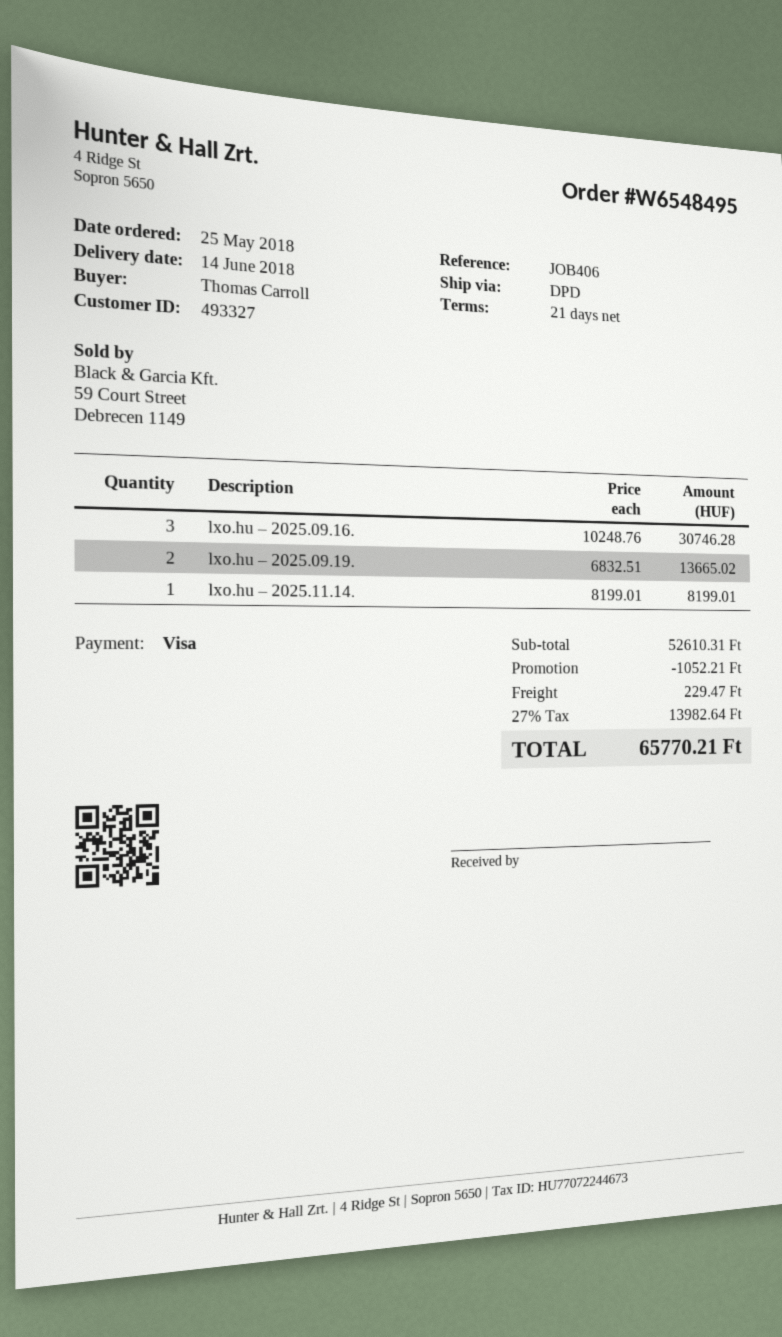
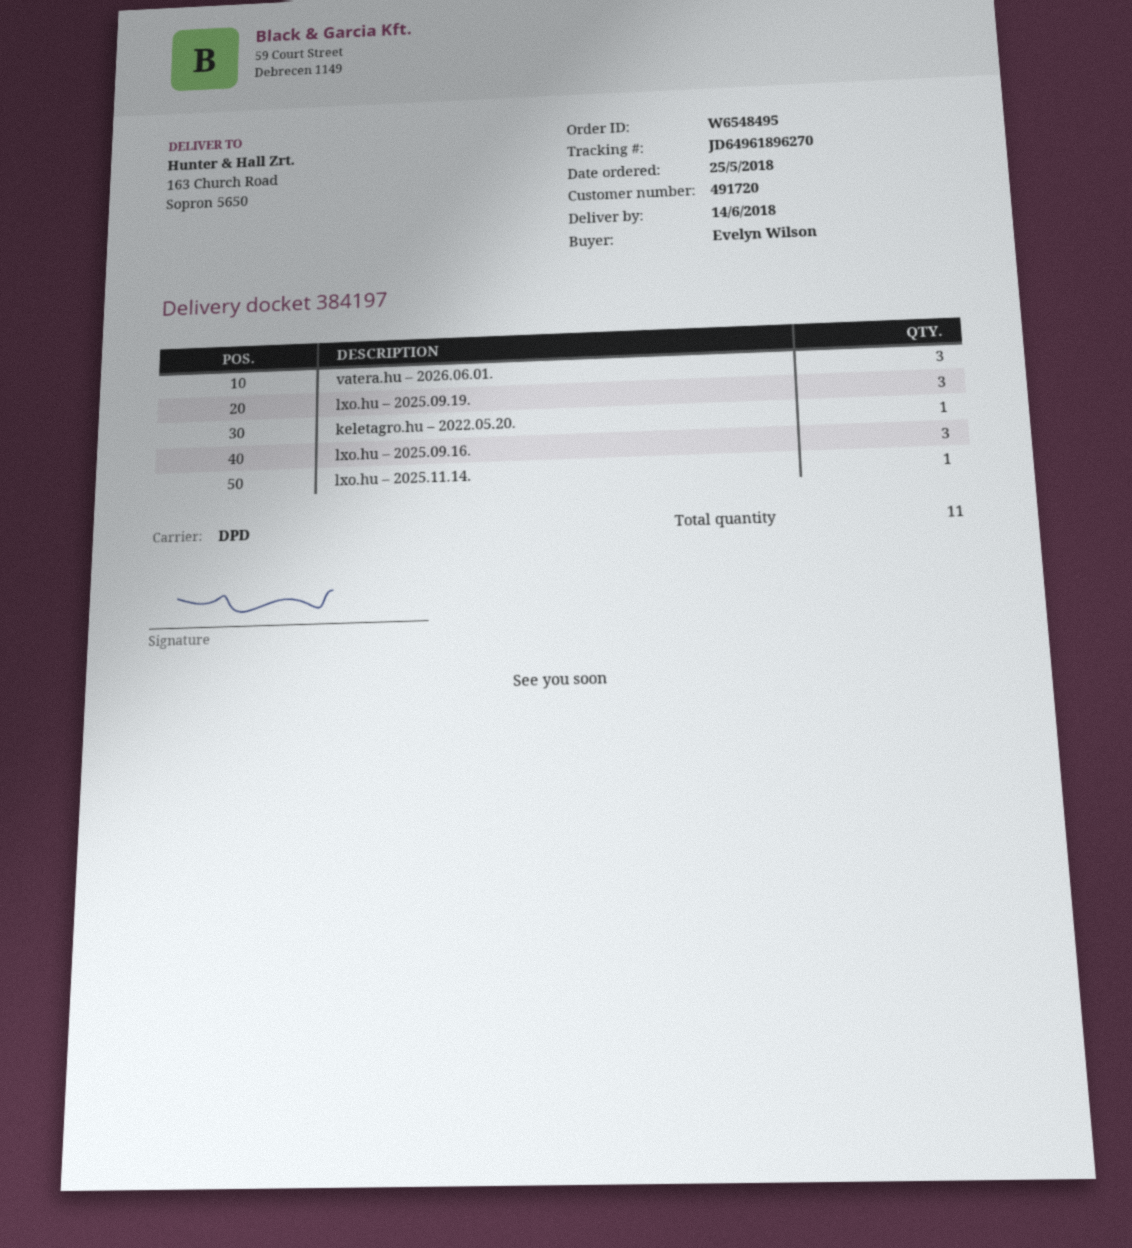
customer number: 493327 -> 491720
ordered by: Thomas Carroll -> Evelyn Wilson
lxo.hu – 2025.09.19.: 2 -> 3
vatera.hu – 2026.06.01.: none -> 3
keletagro.hu – 2022.05.20.: none -> 1

